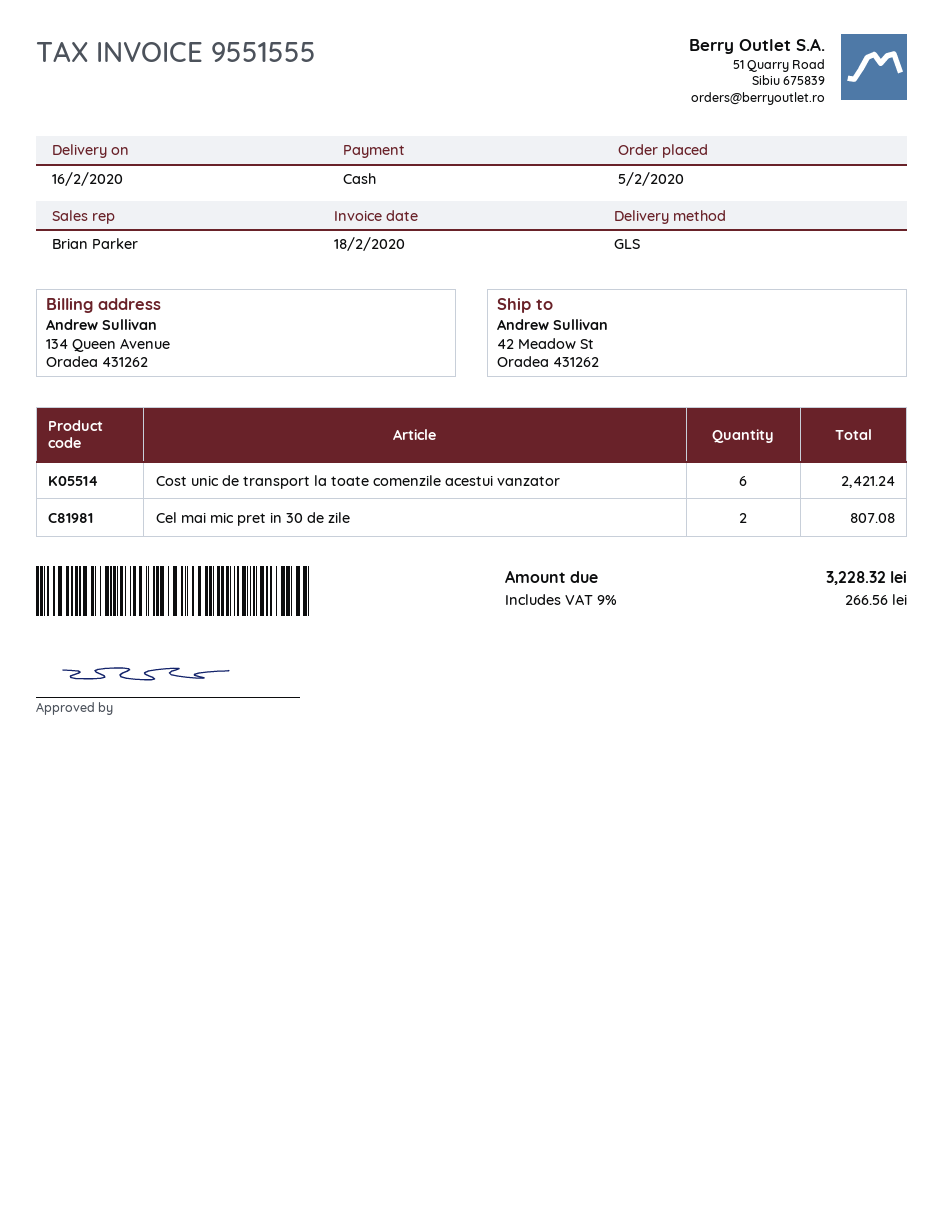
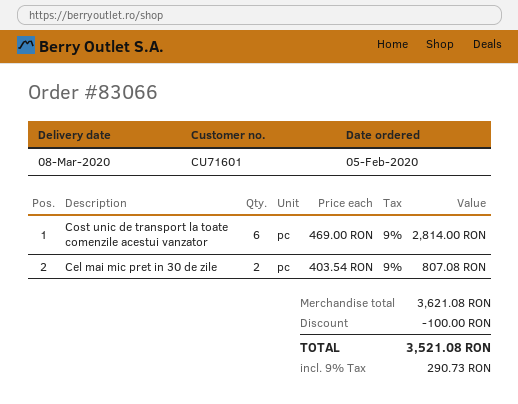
delivery date: 2020-02-16 -> 2020-03-08
Cost unic de transport la toate comenzile acestui vanzator: 6 for 2421.24 -> 6 for 2814.00
discount: none -> 100.00
tax: 9% = 266.56 -> 9% = 290.73
total: 3228.32 -> 3521.08

